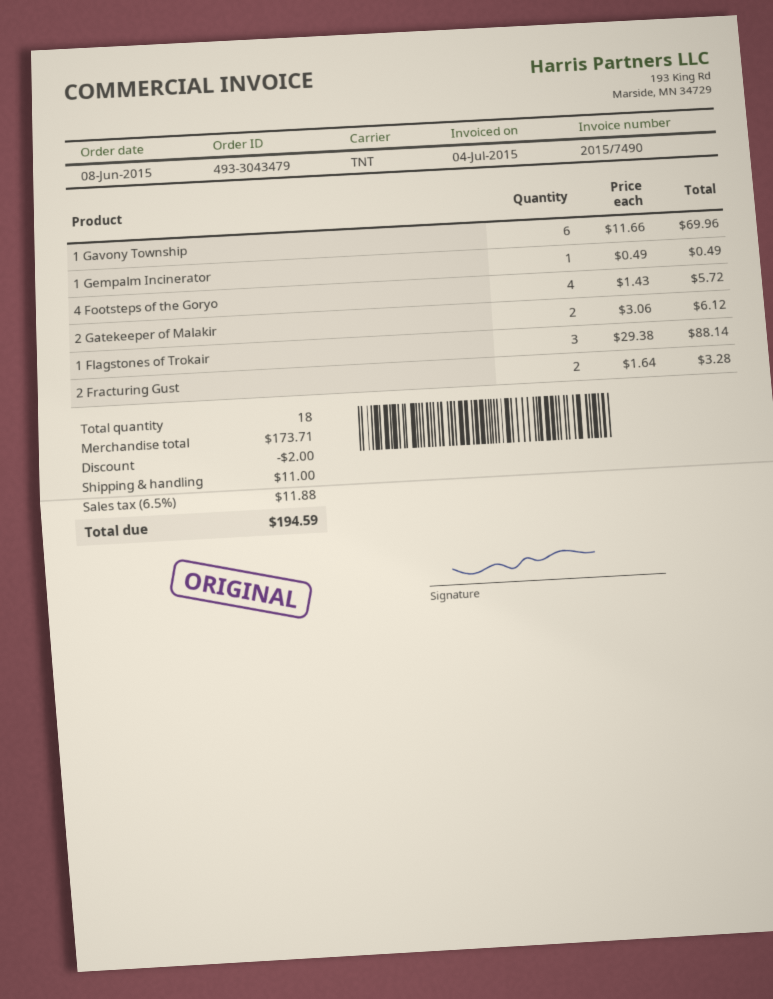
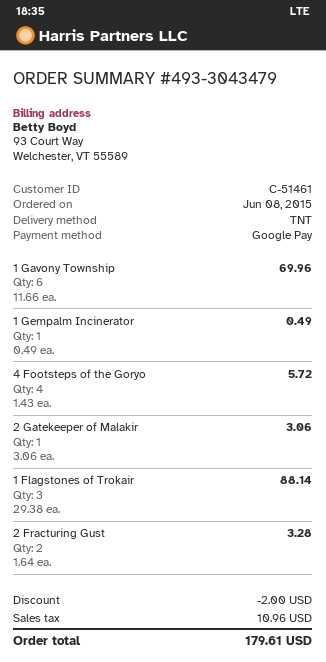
2 Gatekeeper of Malakir: 2 x 3.06 = 6.12 -> 1 x 3.06 = 3.06
shipping: 11.00 -> none
tax: 11.88 -> 10.96
total: 194.59 -> 179.61

